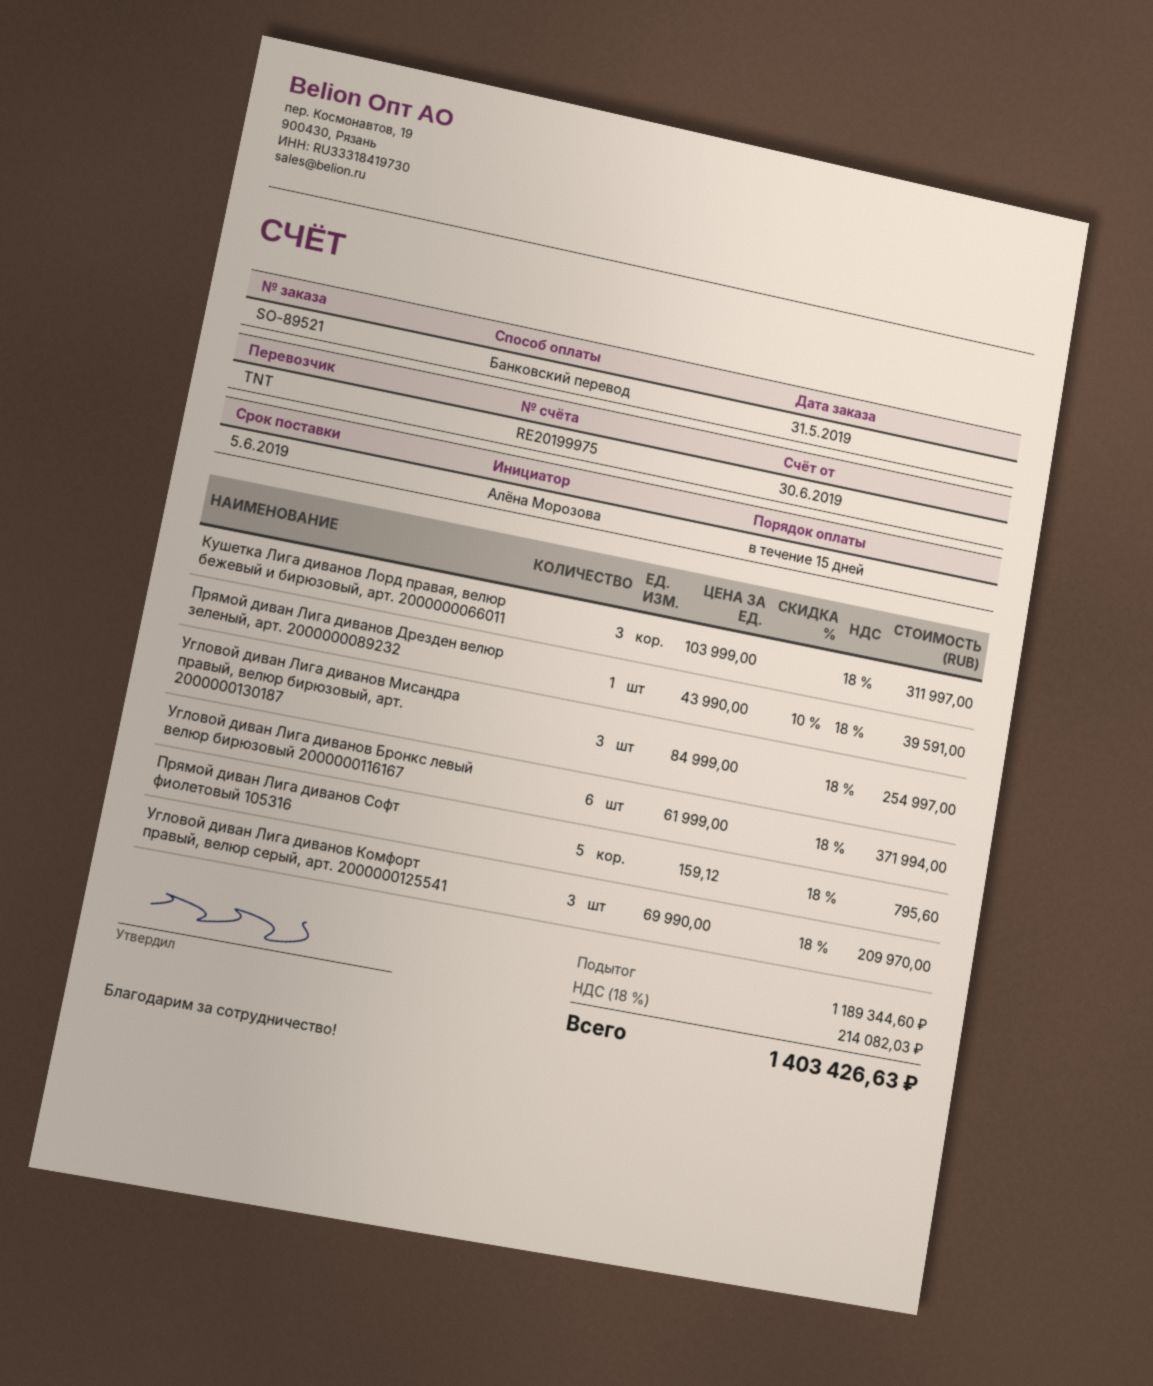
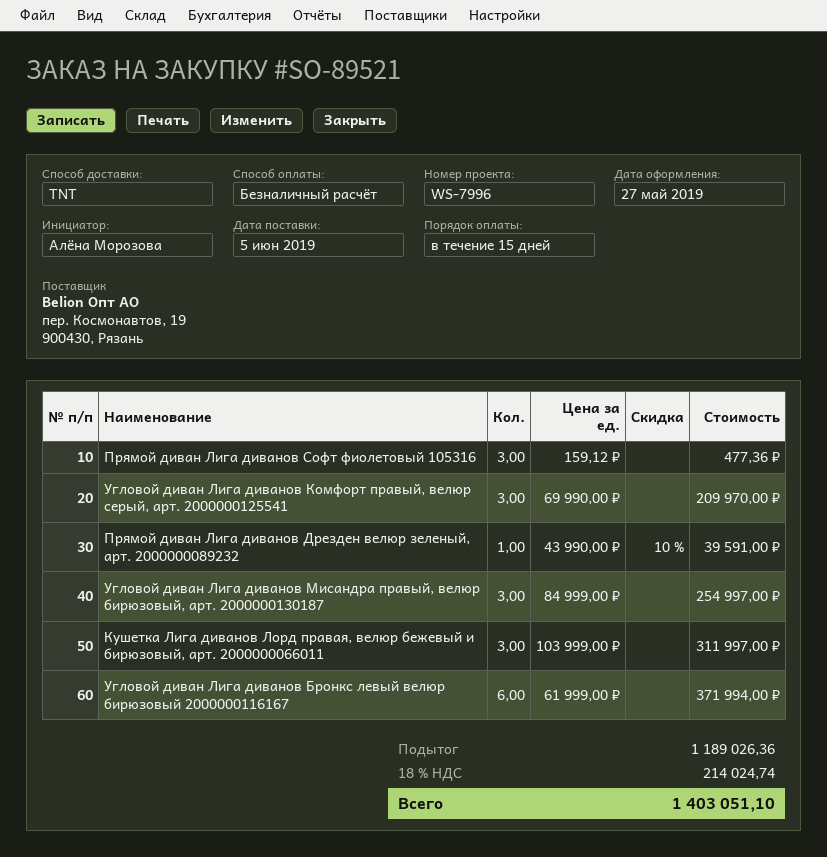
order date: 2019-05-31 -> 2019-05-27
Прямой диван Лига диванов Софт фиолетовый 105316: 5 x 159.12 = 795.60 -> 3 x 159.12 = 477.36
subtotal: 1189344.60 -> 1189026.36
tax: 18% = 214082.03 -> 18% = 214024.74
total: 1403426.63 -> 1403051.10

